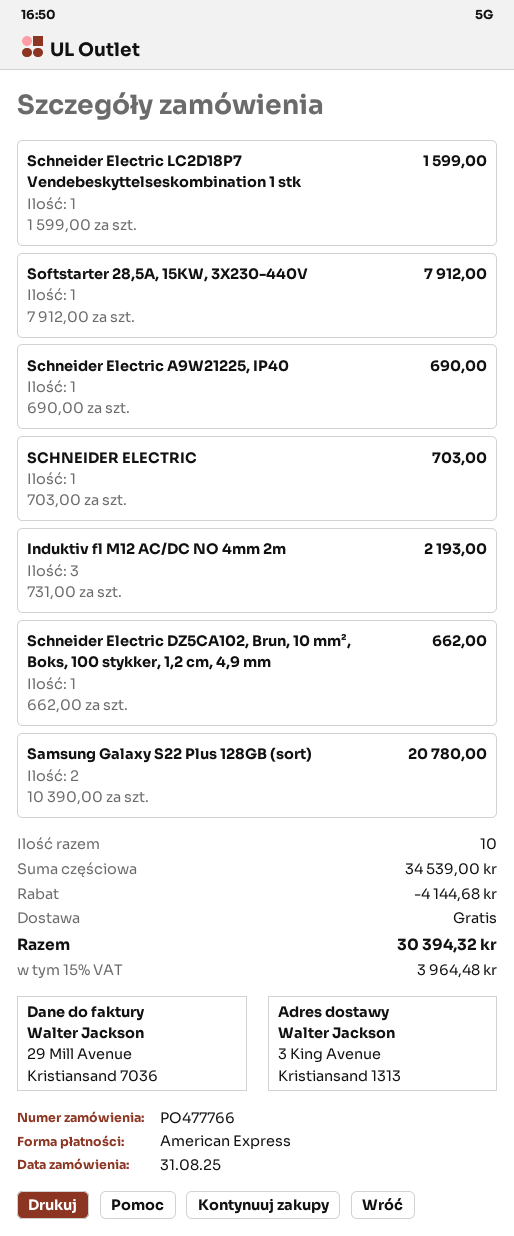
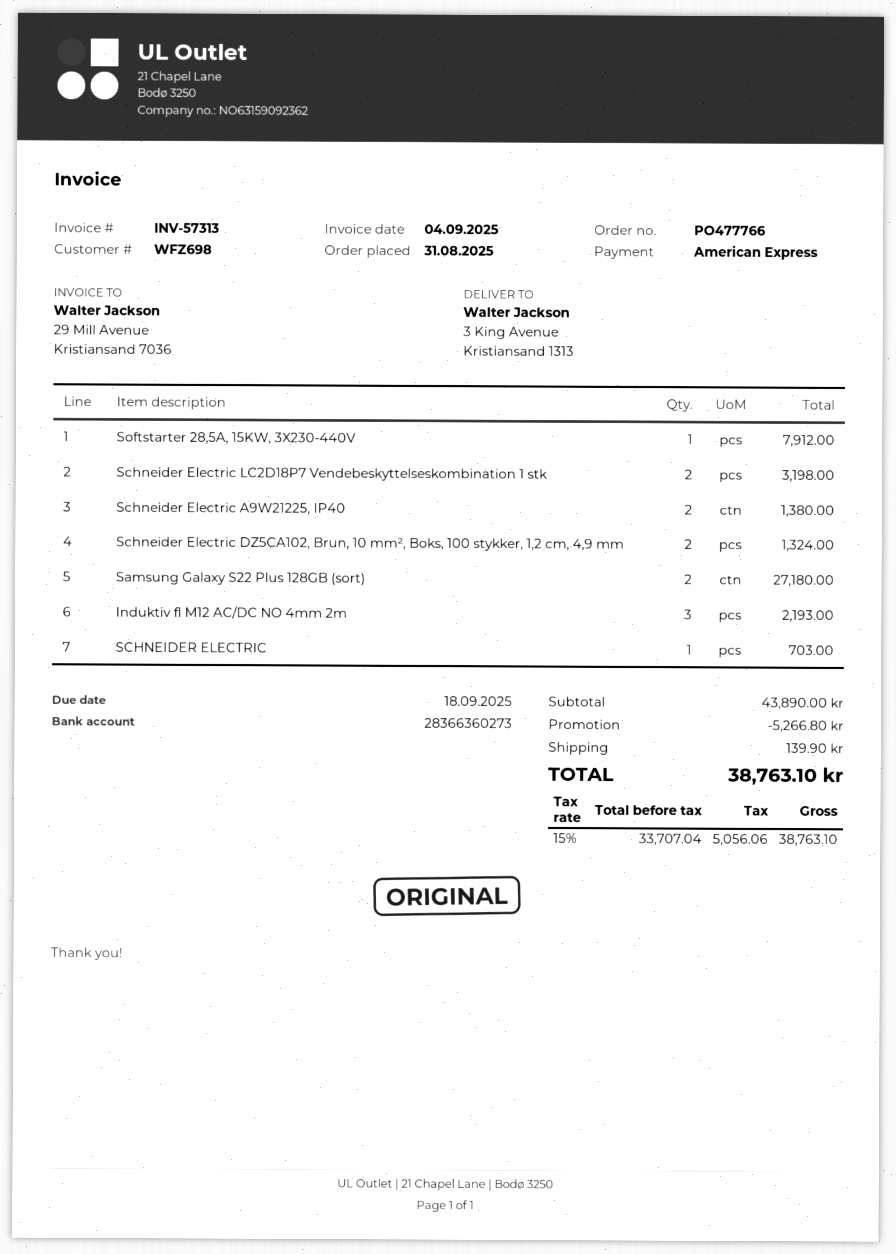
Schneider Electric LC2D18P7 Vendebeskyttelseskombination 1 stk: 1 for 1599.00 -> 2 for 3198.00
Schneider Electric A9W21225, IP40: 1 for 690.00 -> 2 for 1380.00
Schneider Electric DZ5CA102, Brun, 10 mm², Boks, 100 stykker, 1,2 cm, 4,9 mm: 1 for 662.00 -> 2 for 1324.00
Samsung Galaxy S22 Plus 128GB (sort): 2 for 20780.00 -> 2 for 27180.00
subtotal: 34539.00 -> 43890.00
discount: 4144.68 -> 5266.80
shipping: 0.00 -> 139.90
tax: 15% = 3964.48 -> 15% = 5056.06
total: 30394.32 -> 38763.10

